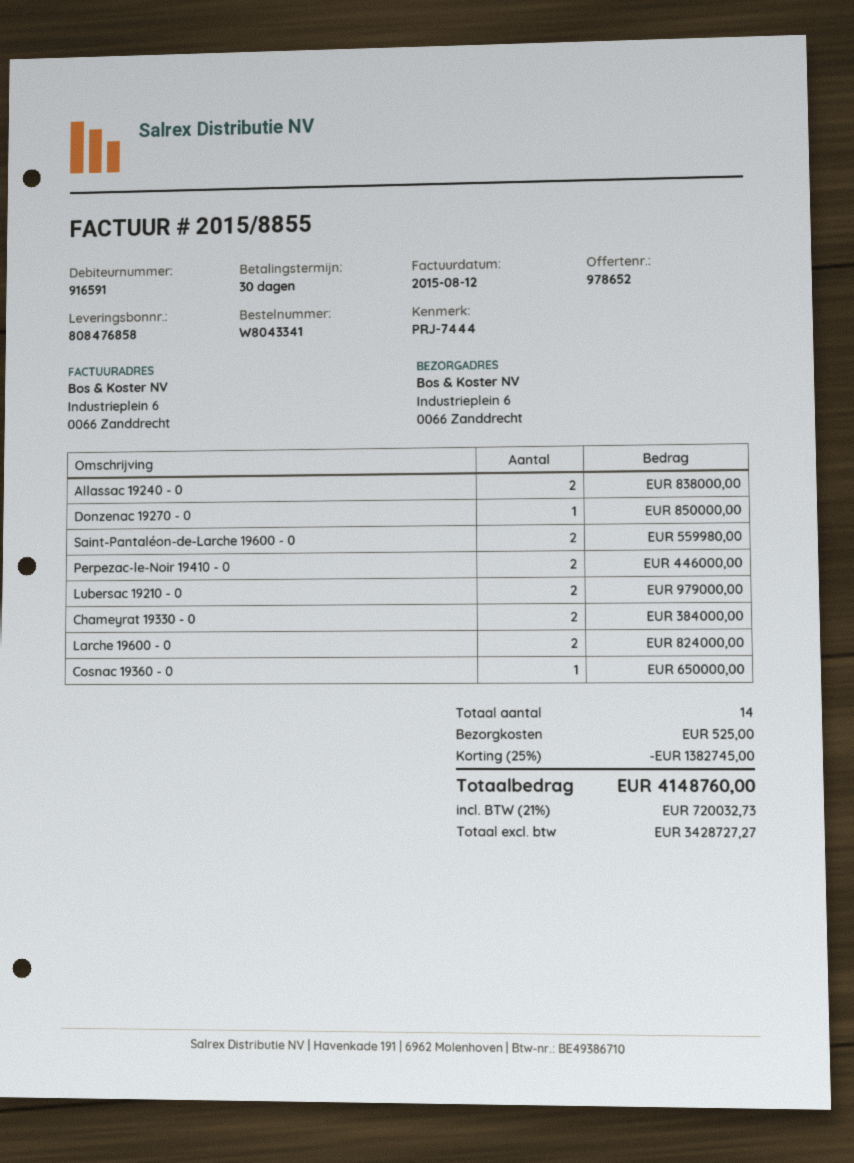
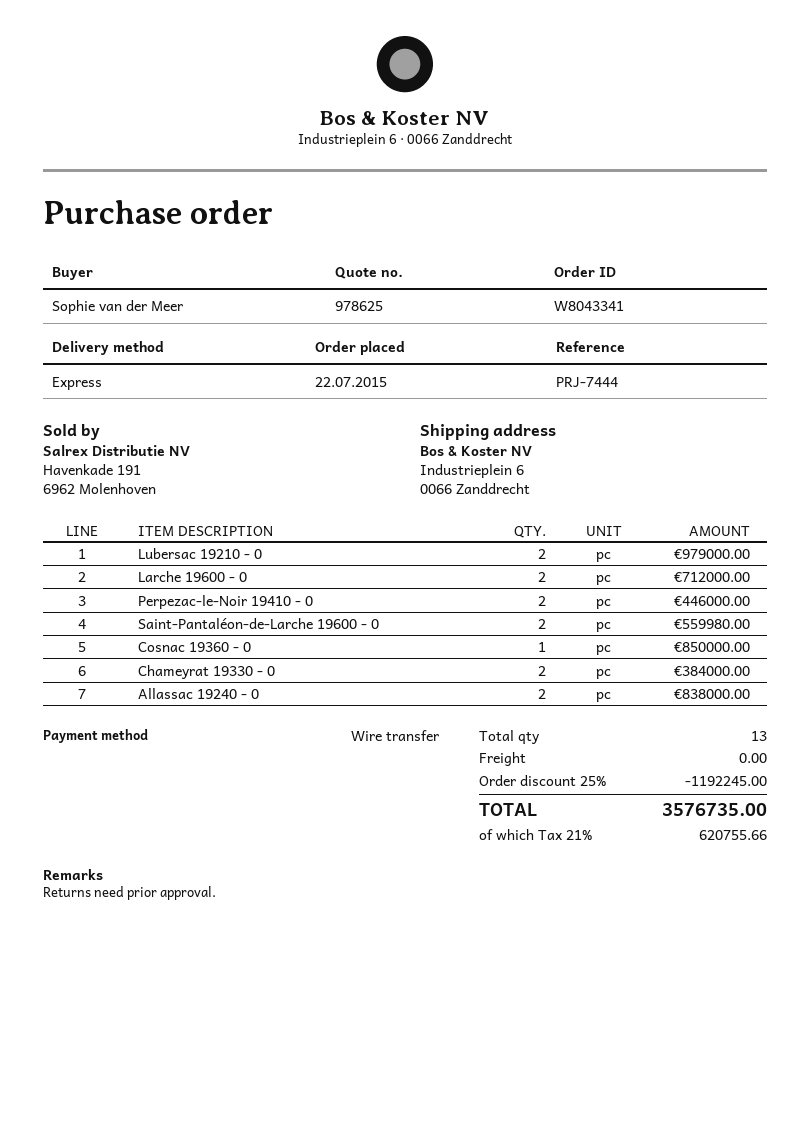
quote number: 978652 -> 978625
Donzenac 19270 - 0: 1 for 850000.00 -> none
Larche 19600 - 0: 2 for 824000.00 -> 2 for 712000.00
Cosnac 19360 - 0: 1 for 650000.00 -> 1 for 850000.00
total quantity: 14 -> 13
discount: 25% = 1382745.00 -> 25% = 1192245.00
shipping: 525.00 -> 0.00
tax: 21% = 720032.73 -> 21% = 620755.66
total: 4148760.00 -> 3576735.00

